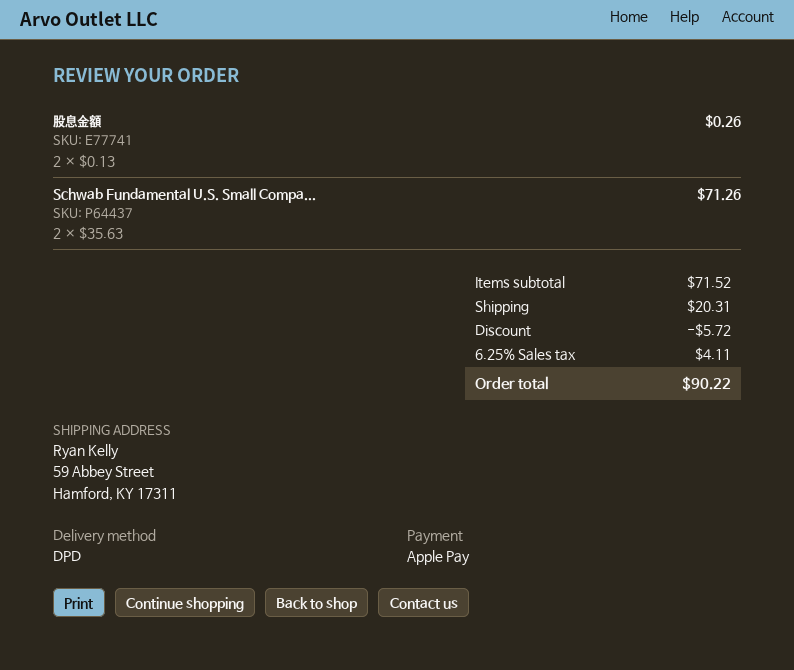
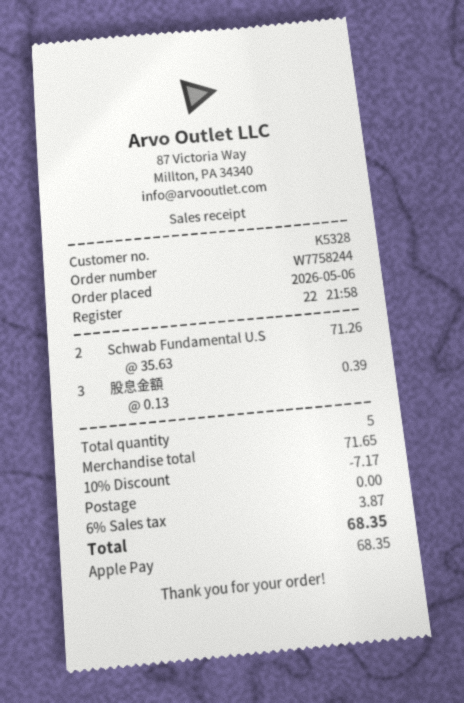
股息金額: 2 x 0.13 = 0.26 -> 3 x 0.13 = 0.39
subtotal: 71.52 -> 71.65
discount: 5.72 -> 7.17
shipping: 20.31 -> 0.00
tax: 6.25% = 4.11 -> 6% = 3.87
total: 90.22 -> 68.35

